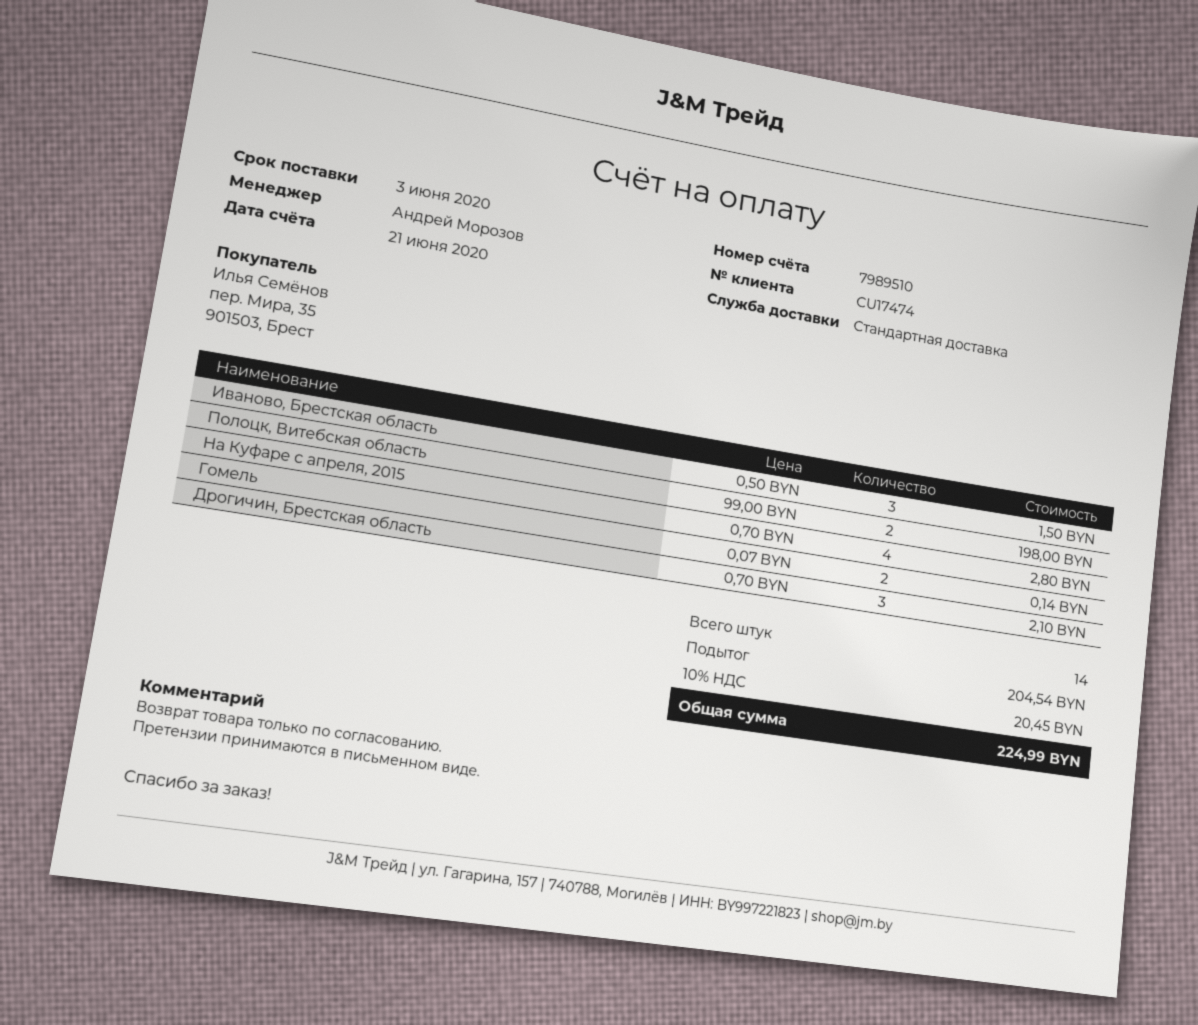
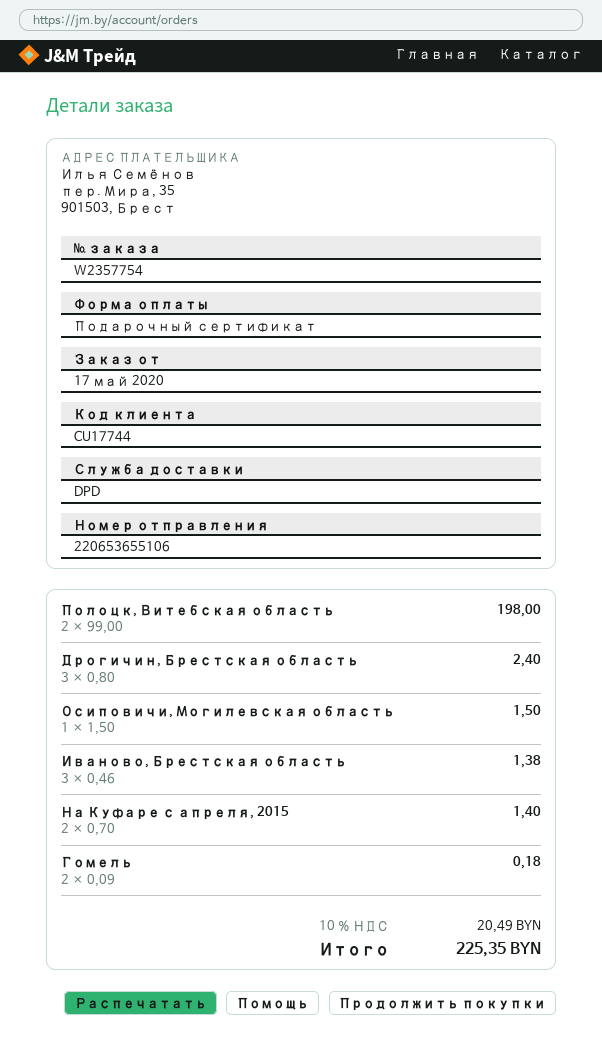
customer number: CU17474 -> CU17744
shipping method: standard -> DPD
Иваново, Брестская область: 3 x 0.50 = 1.50 -> 3 x 0.46 = 1.38
На Куфаре с апреля, 2015: 4 x 0.70 = 2.80 -> 2 x 0.70 = 1.40
Гомель: 2 x 0.07 = 0.14 -> 2 x 0.09 = 0.18
Дрогичин, Брестская область: 3 x 0.70 = 2.10 -> 3 x 0.80 = 2.40
Осиповичи, Могилевская область: none -> 1 x 1.50 = 1.50
tax: 10% = 20.45 -> 10% = 20.49
total: 224.99 -> 225.35

